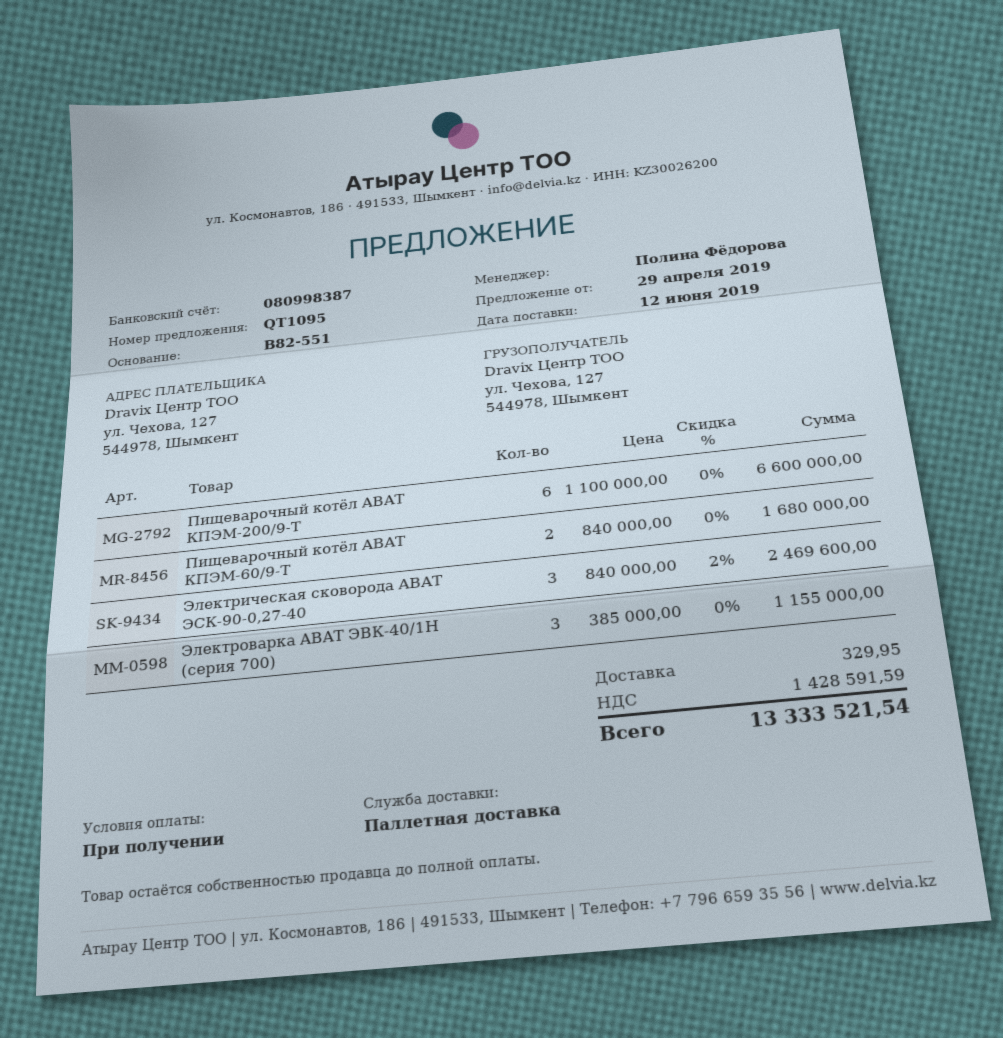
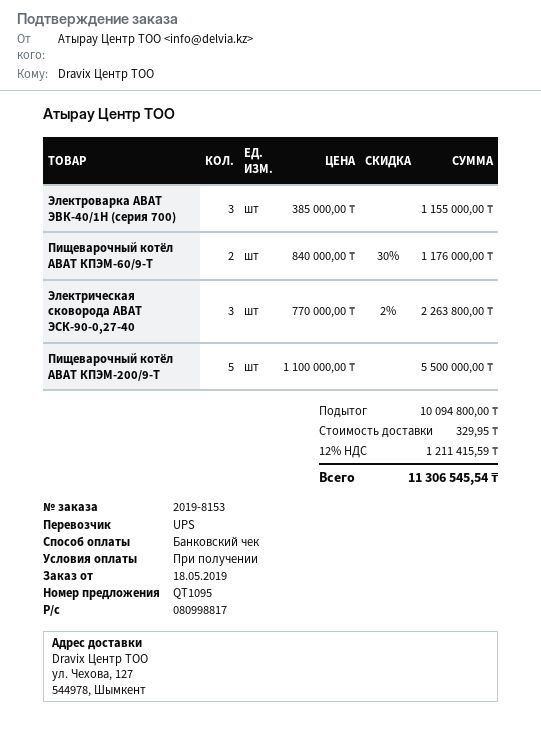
bank account: 080998387 -> 080998817
shipping method: pallet freight -> UPS
Пищеварочный котёл ABAT КПЭМ‑200/9‑Т: 6 x 1100000.00 = 6600000.00 -> 5 x 1100000.00 = 5500000.00
Пищеварочный котёл ABAT КПЭМ‑60/9‑Т: 2 x 840000.00 = 1680000.00 -> 2 x 840000.00 - 30% = 1176000.00
Электрическая сковорода ABAT ЭСК‑90‑0,27‑40: 3 x 840000.00 - 2% = 2469600.00 -> 3 x 770000.00 - 2% = 2263800.00
tax: 1428591.59 -> 1211415.59
total: 13333521.54 -> 11306545.54

